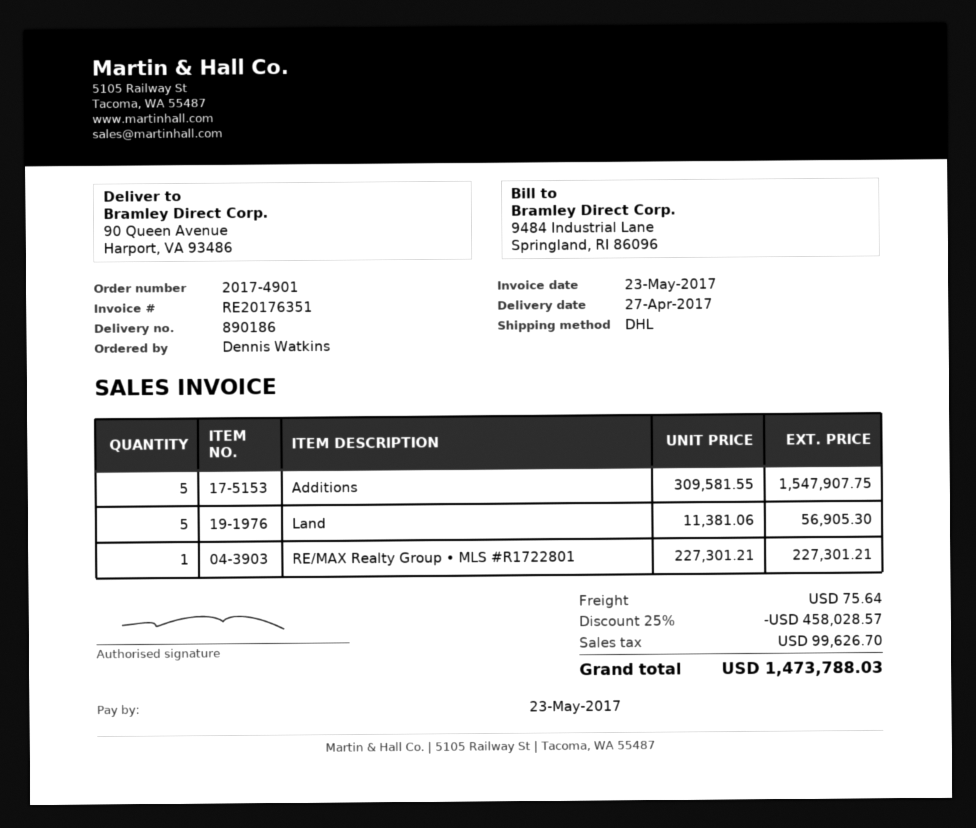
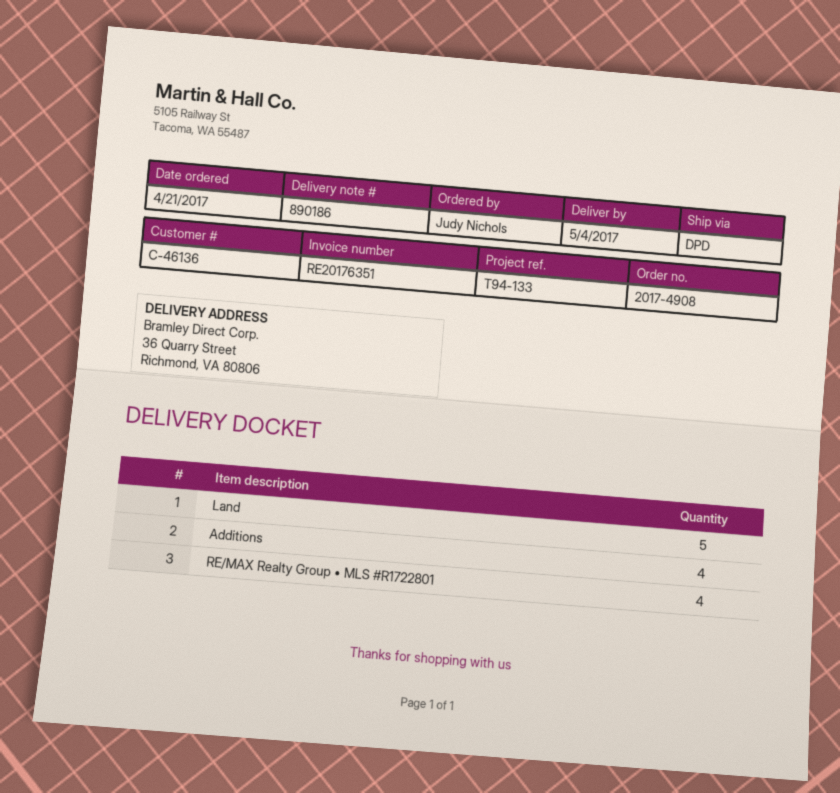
order number: 2017-4901 -> 2017-4908
delivery date: 2017-04-27 -> 2017-05-04
ordered by: Dennis Watkins -> Judy Nichols
shipping method: DHL -> DPD
ship to: 90 Queen Avenue, Harport, VA 93486 -> 36 Quarry Street, Richmond, VA 80806
Additions: 5 -> 4
RE/MAX Realty Group • MLS #R1722801: 1 -> 4

